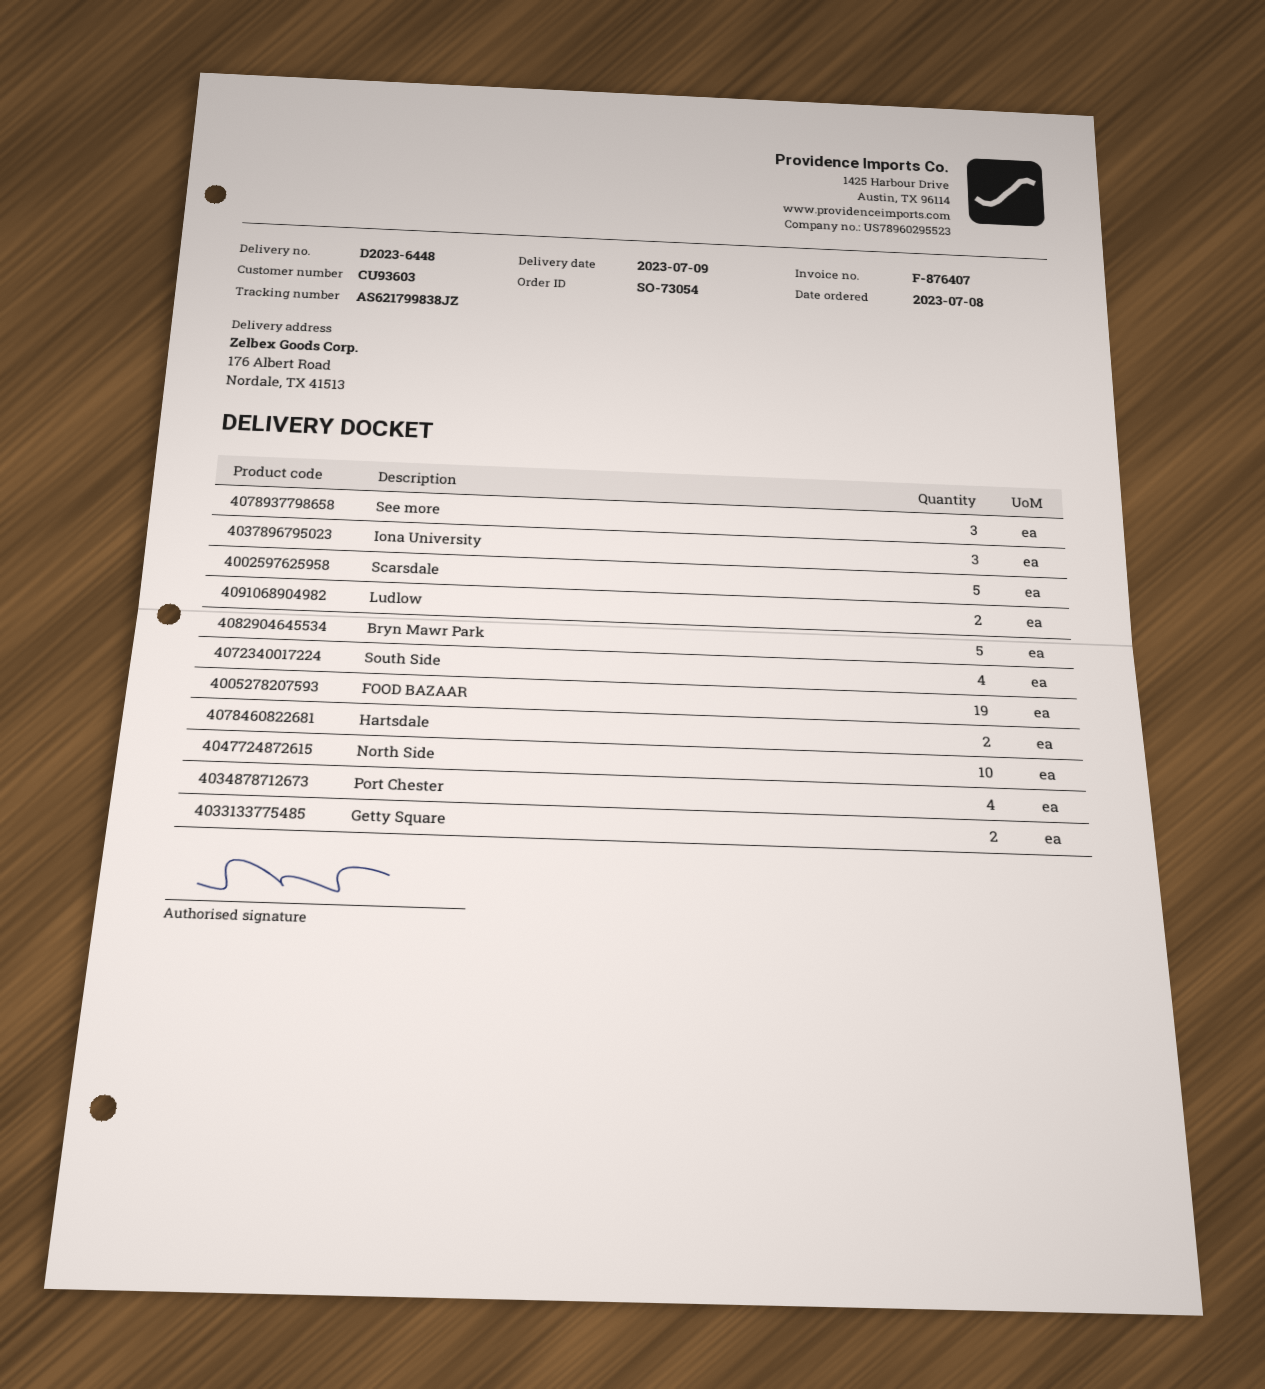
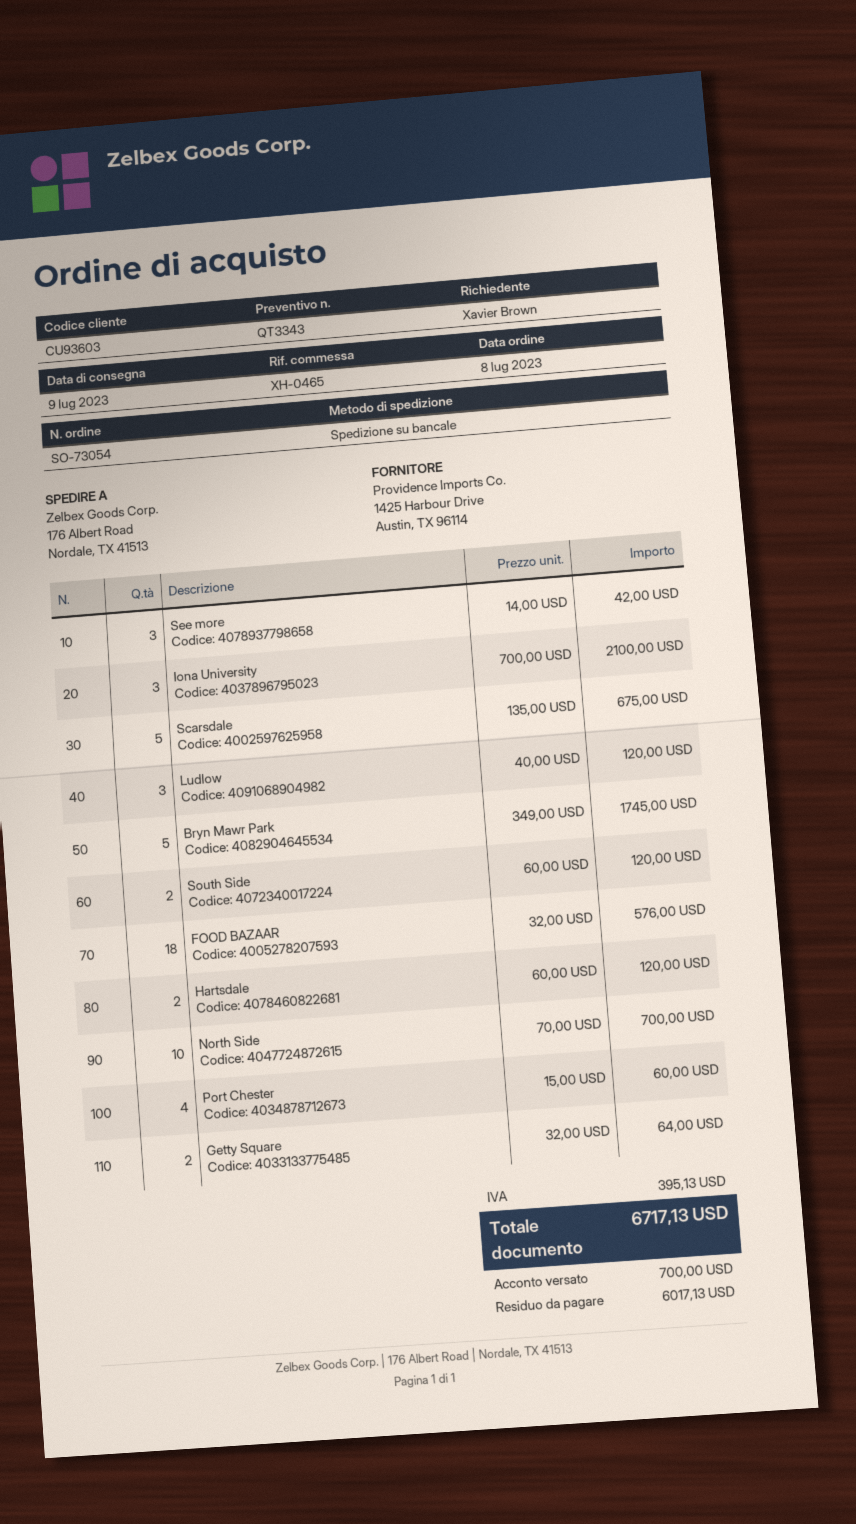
Ludlow: 2 -> 3
South Side: 4 -> 2
FOOD BAZAAR: 19 -> 18

